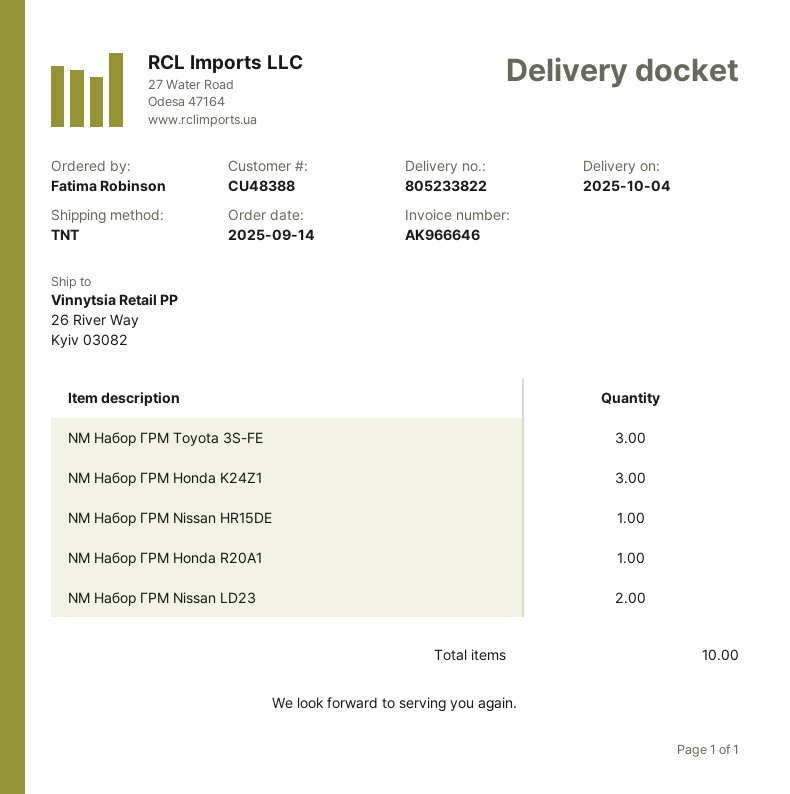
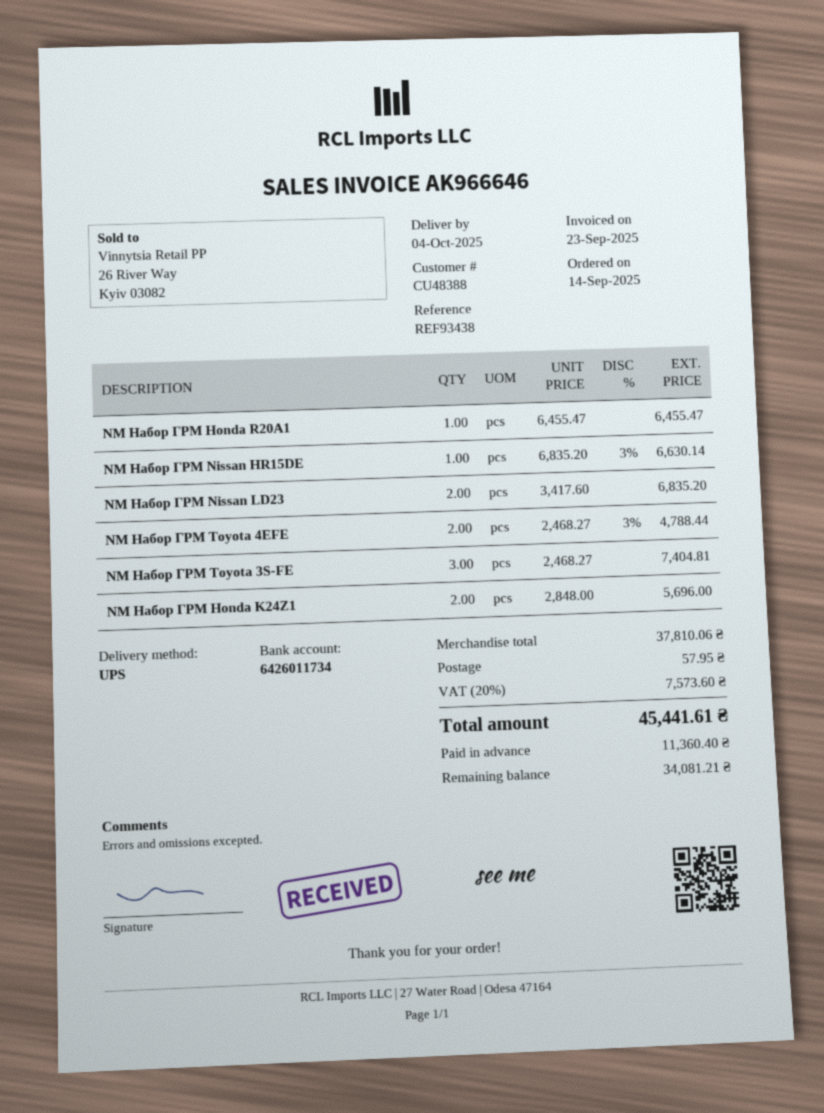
shipping method: TNT -> UPS
NM Набор ГРМ Honda K24Z1: 3 -> 2
NM Набор ГРМ Toyota 4EFE: none -> 2

